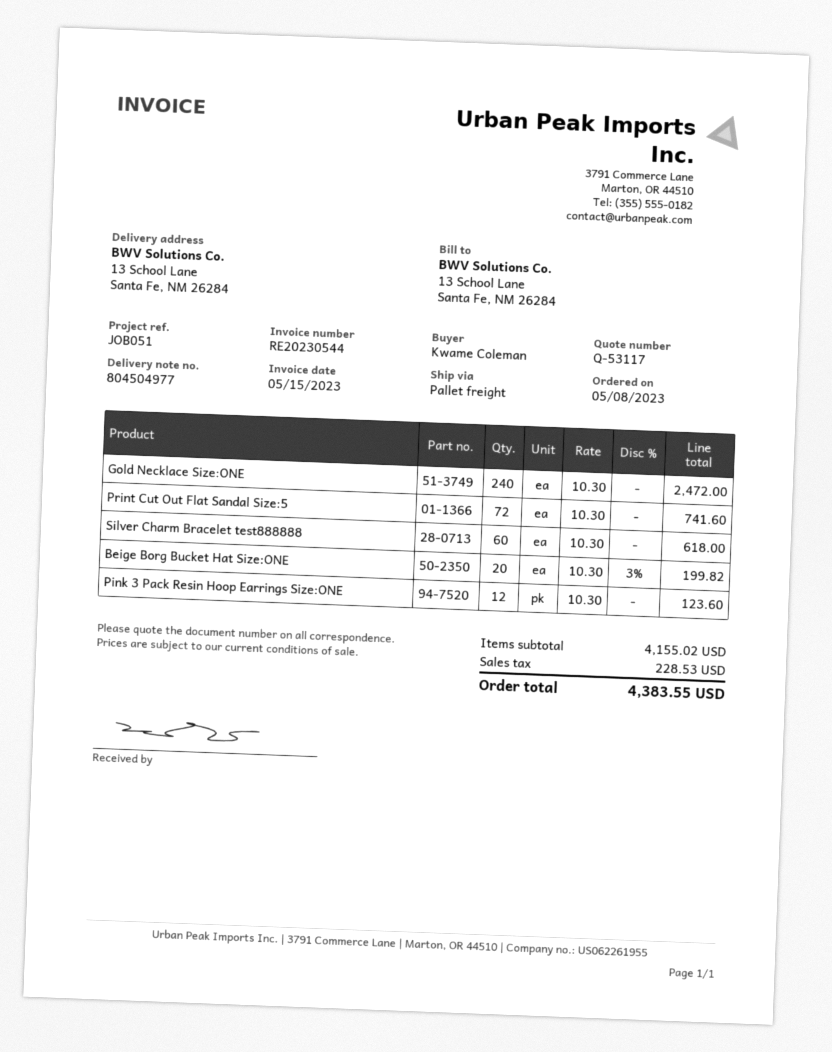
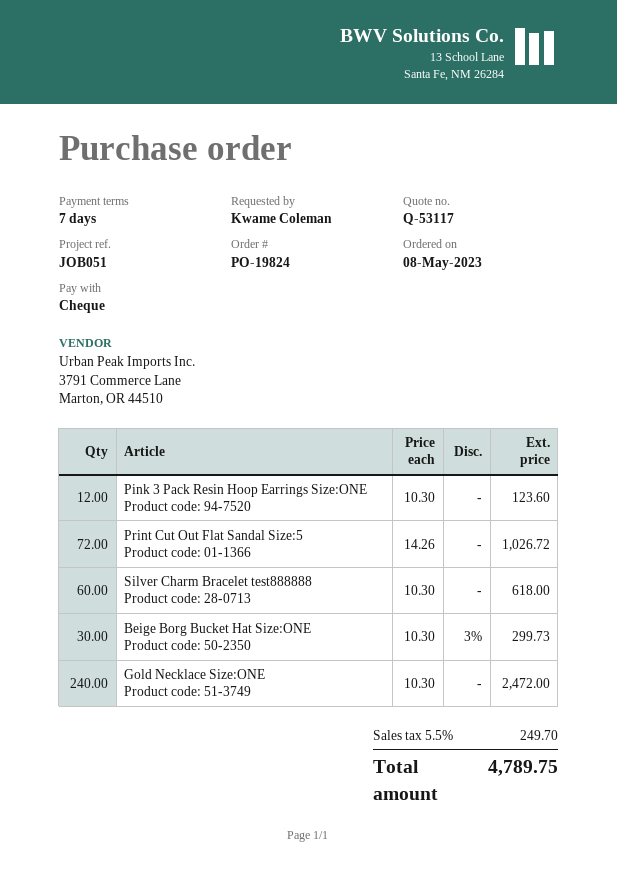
Print Cut Out Flat Sandal Size:5: 72 x 10.30 = 741.60 -> 72 x 14.26 = 1026.72
Beige Borg Bucket Hat Size:ONE: 20 x 10.30 - 3% = 199.82 -> 30 x 10.30 - 3% = 299.73
tax: 228.53 -> 249.70
total: 4383.55 -> 4789.75

